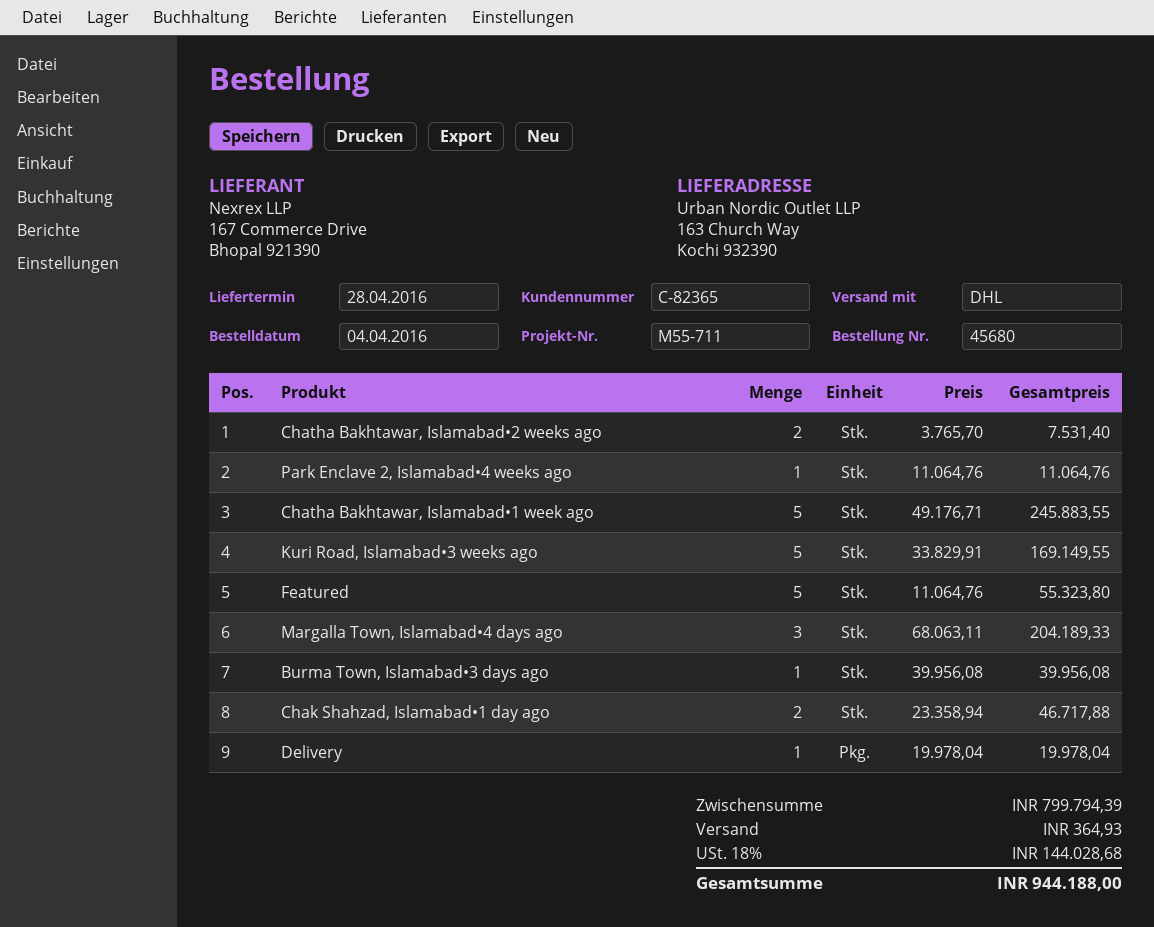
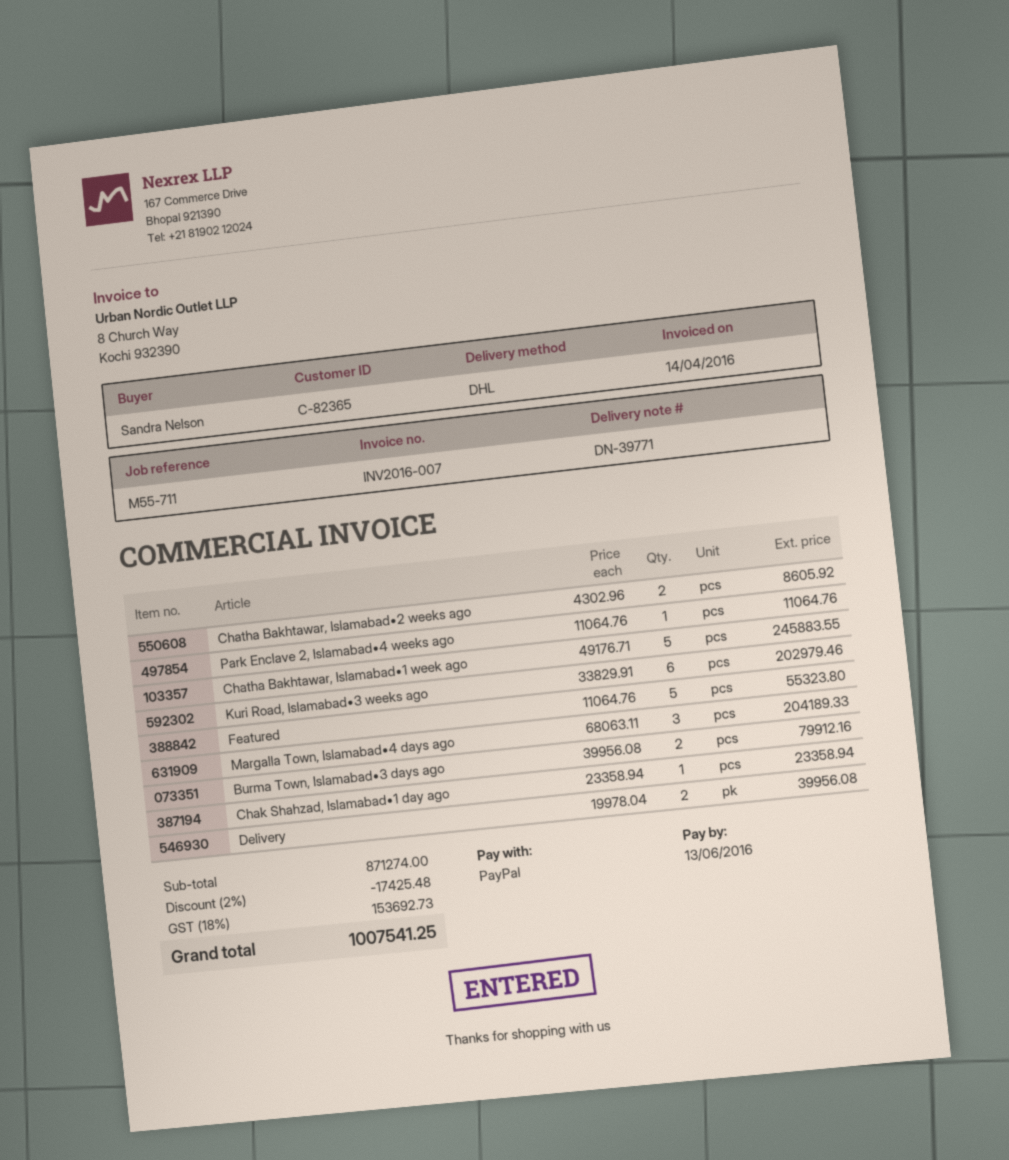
Chatha Bakhtawar, Islamabad•2 weeks ago: 2 x 3765.70 = 7531.40 -> 2 x 4302.96 = 8605.92
Kuri Road, Islamabad•3 weeks ago: 5 x 33829.91 = 169149.55 -> 6 x 33829.91 = 202979.46
Burma Town, Islamabad•3 days ago: 1 x 39956.08 = 39956.08 -> 2 x 39956.08 = 79912.16
Chak Shahzad, Islamabad•1 day ago: 2 x 23358.94 = 46717.88 -> 1 x 23358.94 = 23358.94
Delivery: 1 x 19978.04 = 19978.04 -> 2 x 19978.04 = 39956.08
subtotal: 799794.39 -> 871274.00
discount: none -> 2% = 17425.48
shipping: 364.93 -> none
tax: 18% = 144028.68 -> 18% = 153692.73
total: 944188.00 -> 1007541.25

